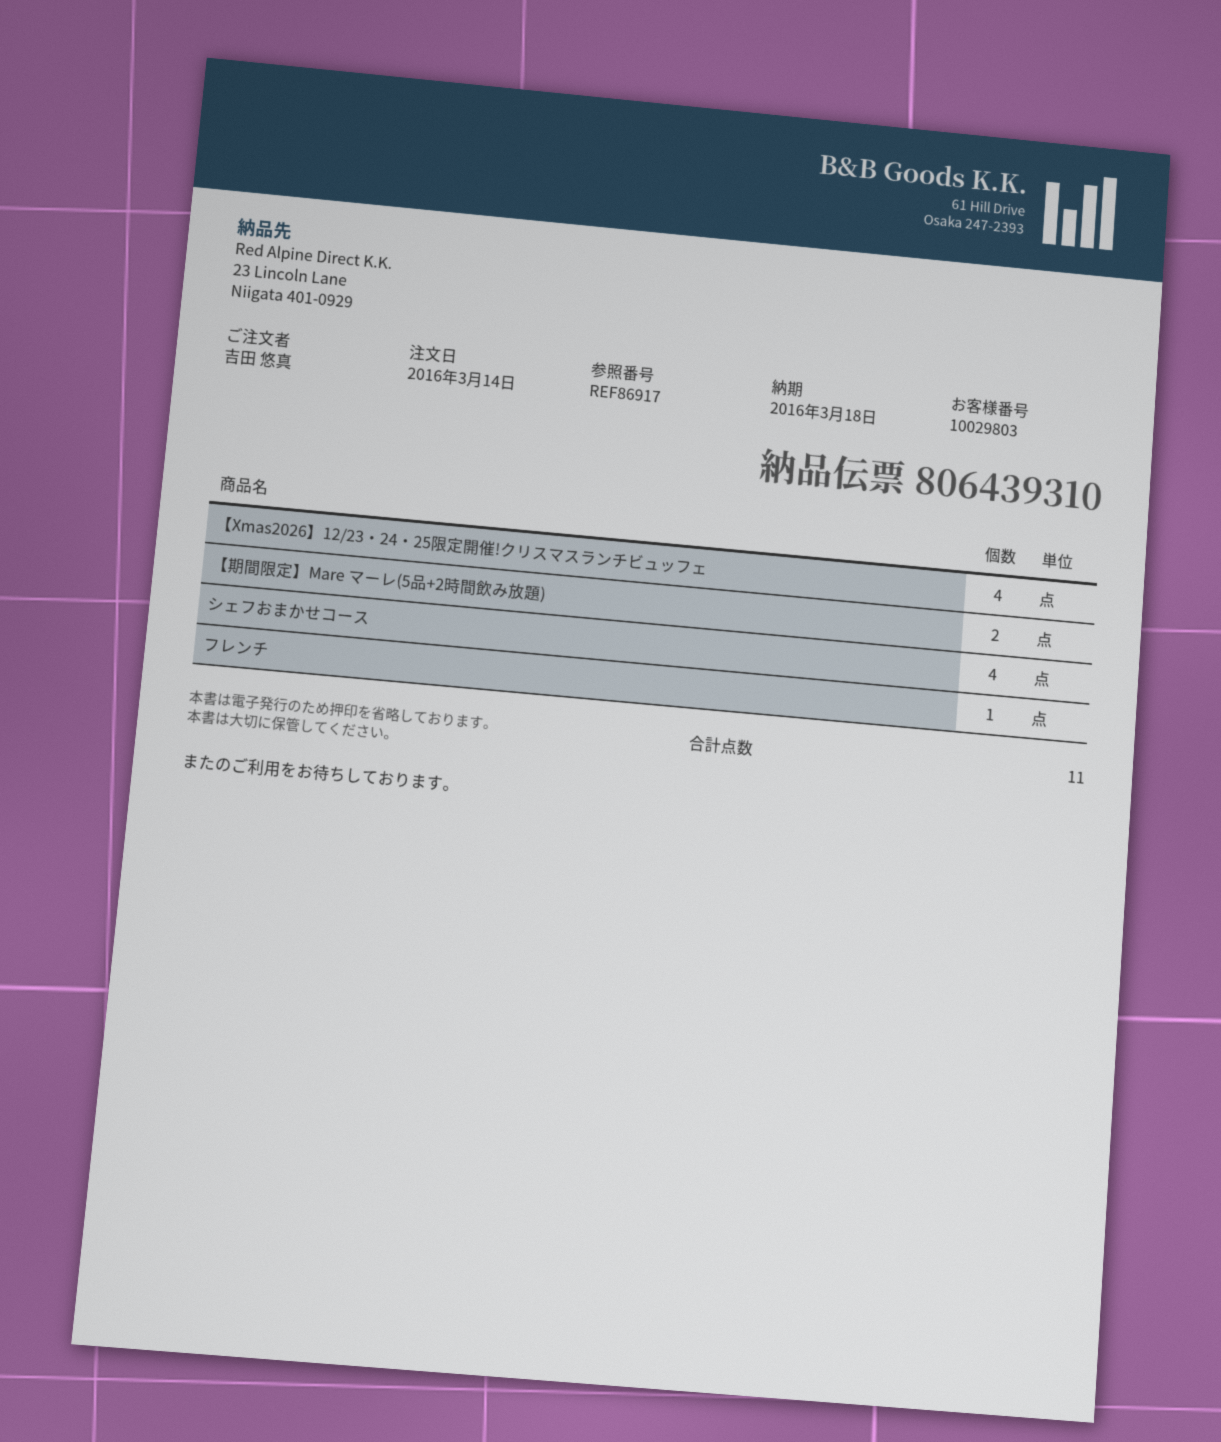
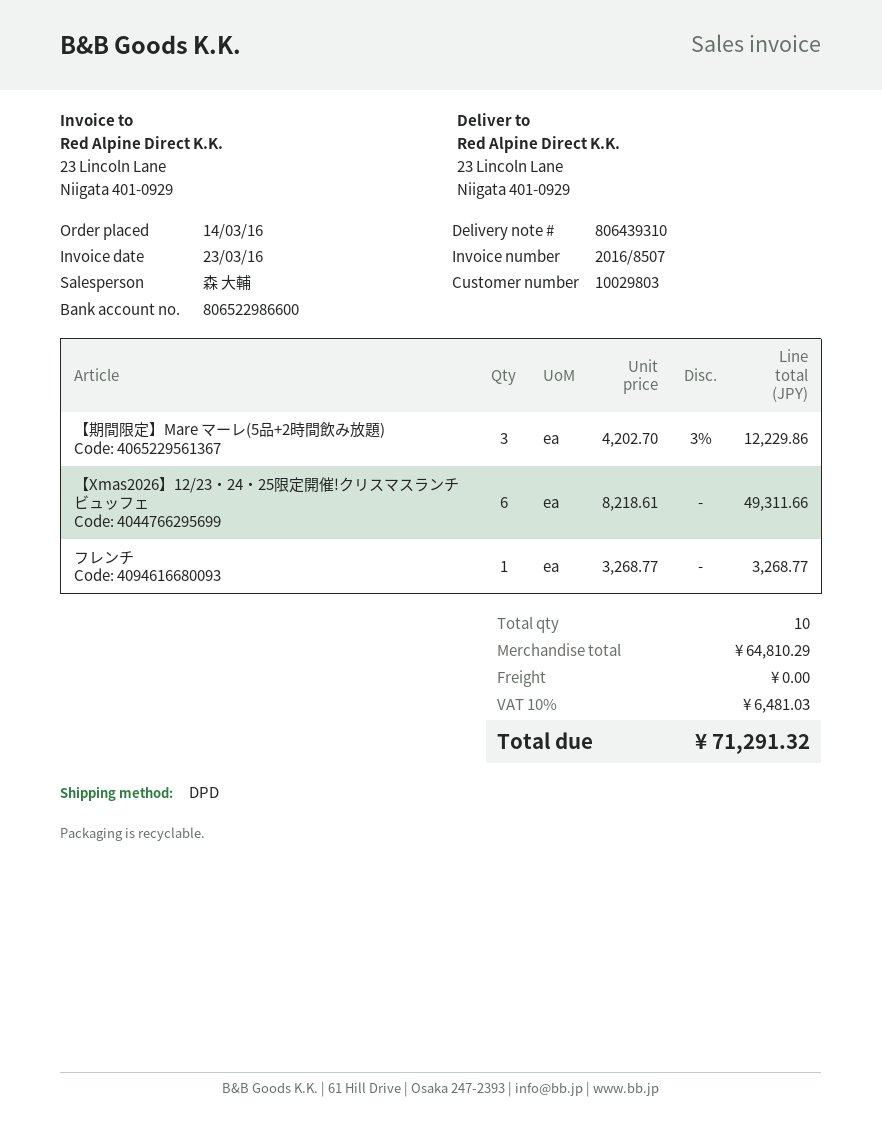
【Xmas2026】12/23・24・25限定開催!クリスマスランチビュッフェ: 4 -> 6
【期間限定】Mare マーレ(5品+2時間飲み放題): 2 -> 3
シェフおまかせコース: 4 -> none
total quantity: 11 -> 10

